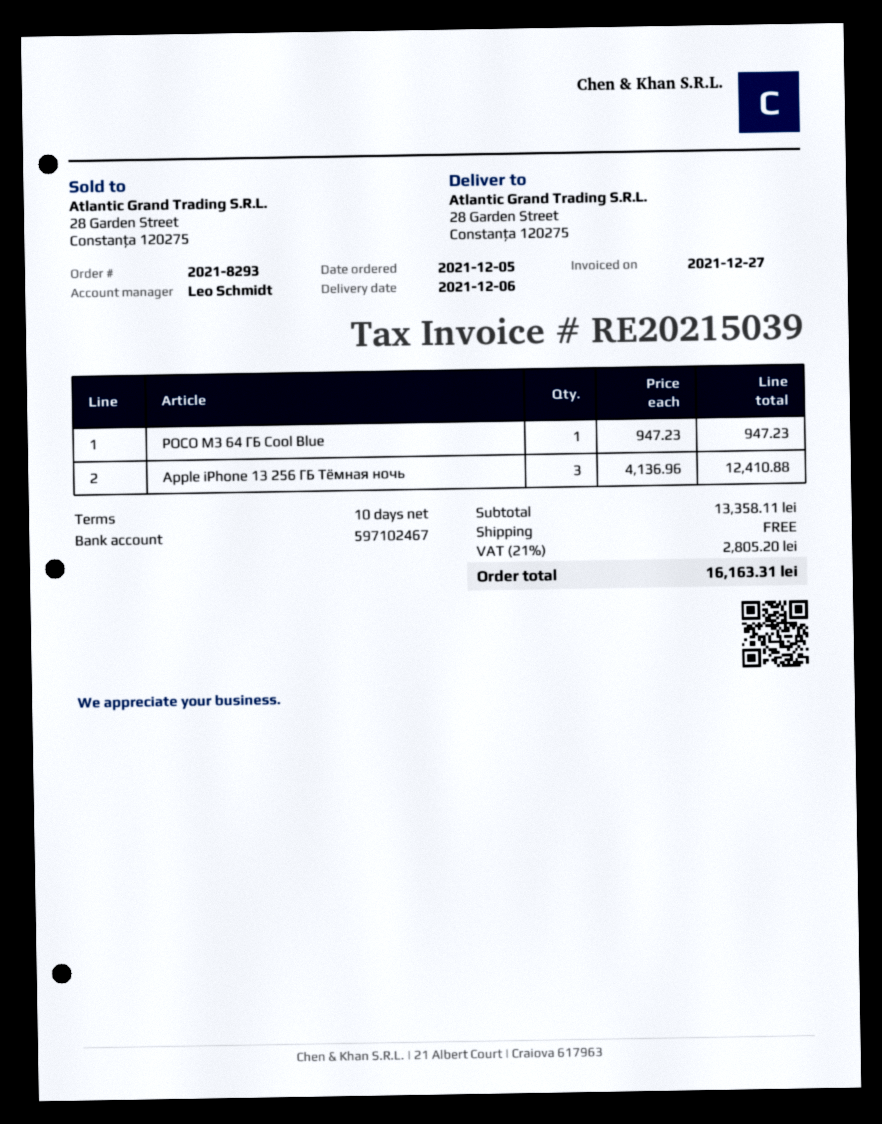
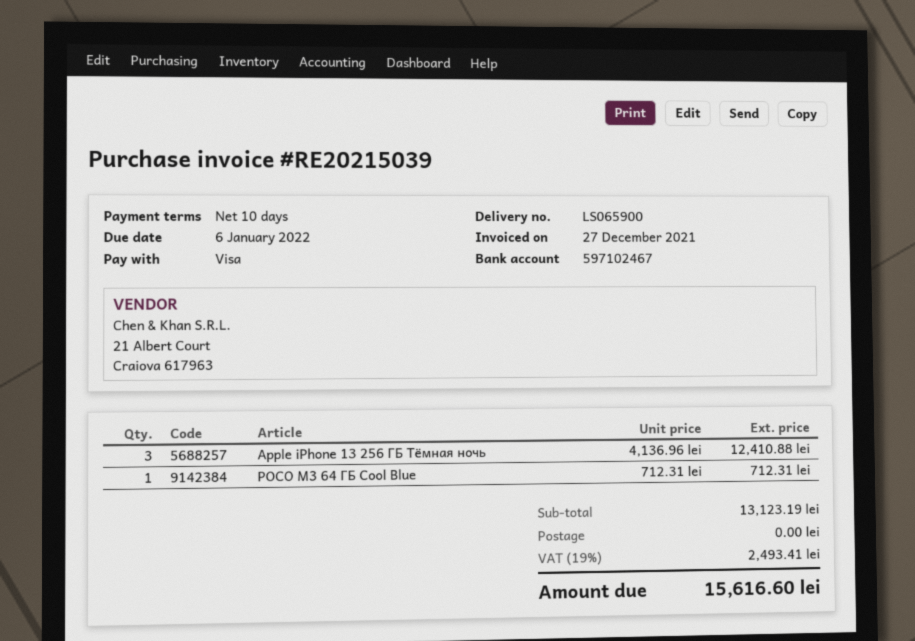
POCO M3 64 ГБ Cool Blue: 1 x 947.23 = 947.23 -> 1 x 712.31 = 712.31
subtotal: 13358.11 -> 13123.19
tax: 21% = 2805.20 -> 19% = 2493.41
total: 16163.31 -> 15616.60

